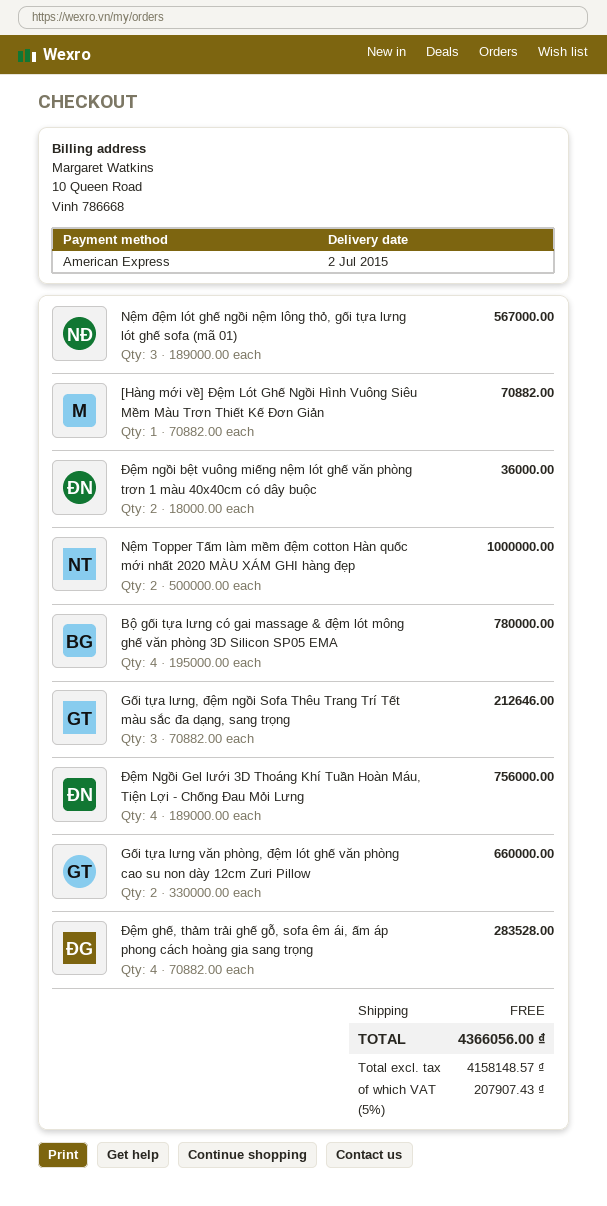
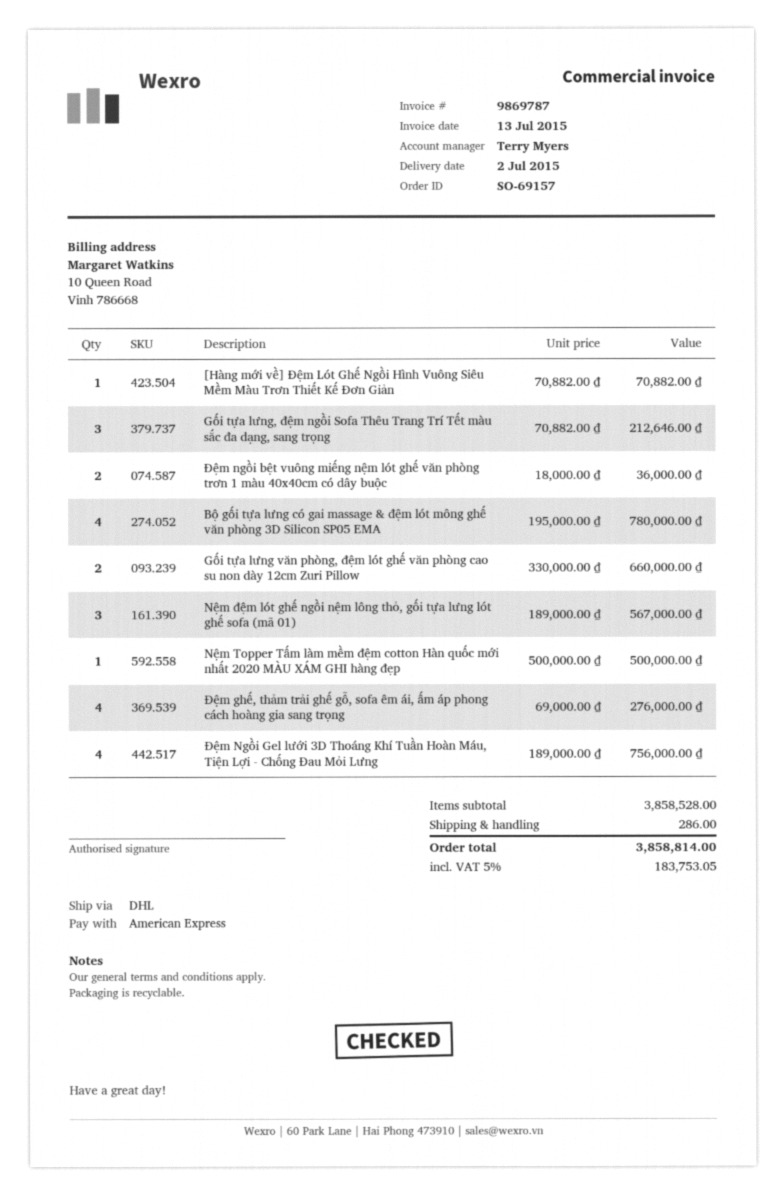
Nệm Topper Tấm làm mềm đệm cotton Hàn quốc mới nhất 2020 MÀU XÁM GHI hàng đẹp: 2 x 500000.00 = 1000000.00 -> 1 x 500000.00 = 500000.00
Đệm ghế, thảm trải ghế gỗ, sofa êm ái, ấm áp phong cách hoàng gia sang trọng: 4 x 70882.00 = 283528.00 -> 4 x 69000.00 = 276000.00
shipping: 0.00 -> 286.00
tax: 5% = 207907.43 -> 5% = 183753.05
total: 4366056.00 -> 3858814.00

